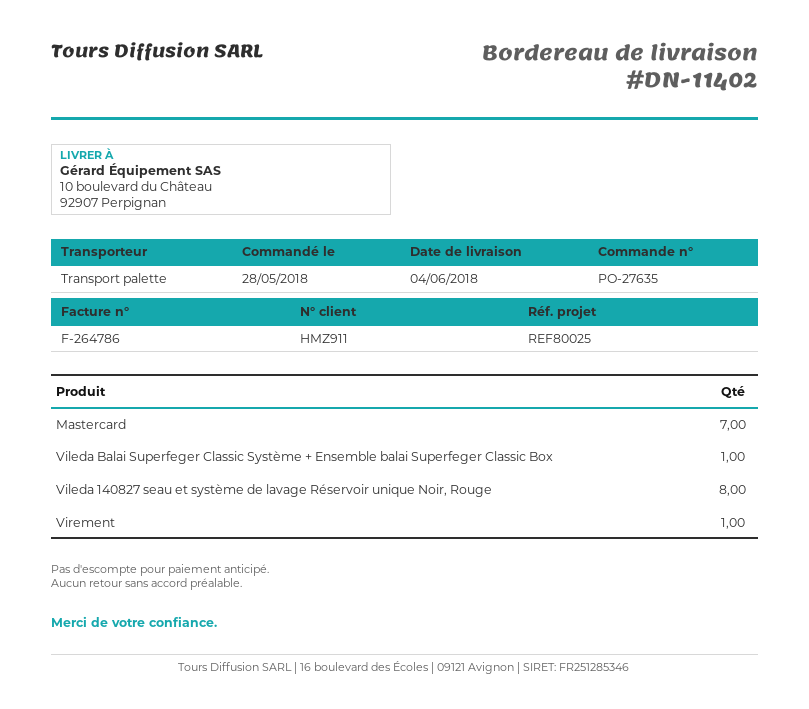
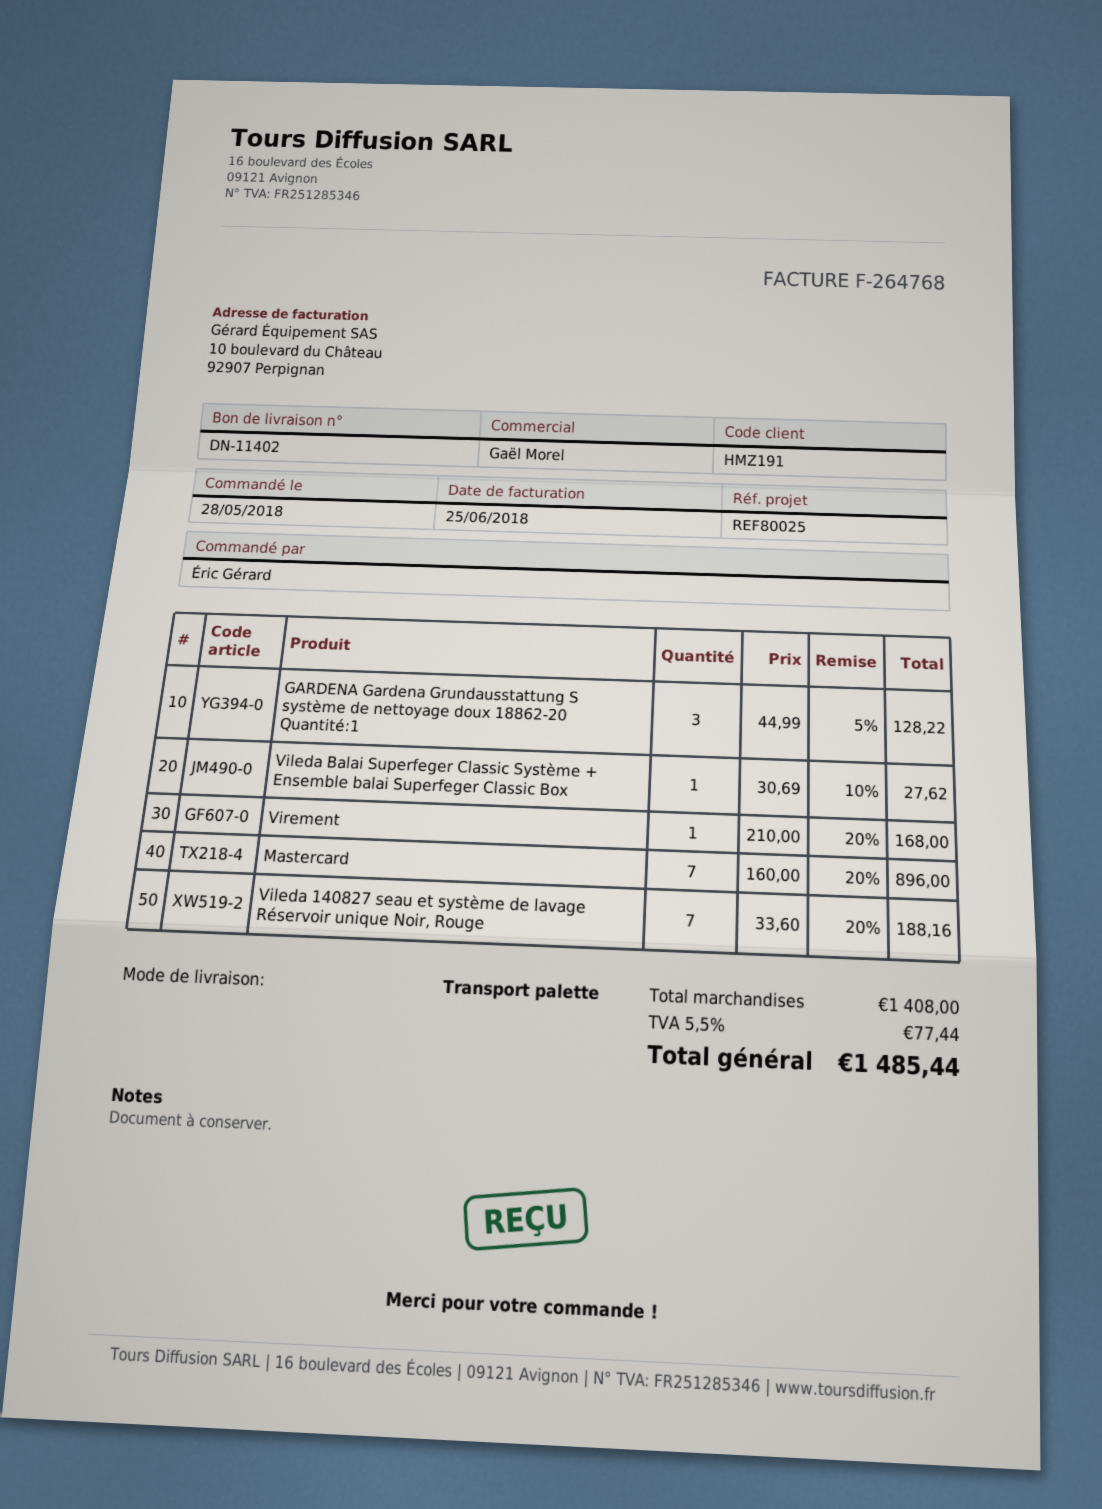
invoice number: F-264786 -> F-264768
customer number: HMZ911 -> HMZ191
Vileda 140827 seau et système de lavage Réservoir unique Noir, Rouge: 8 -> 7
GARDENA Gardena Grundausstattung S système de nettoyage doux 18862-20 Quantité:1: none -> 3

